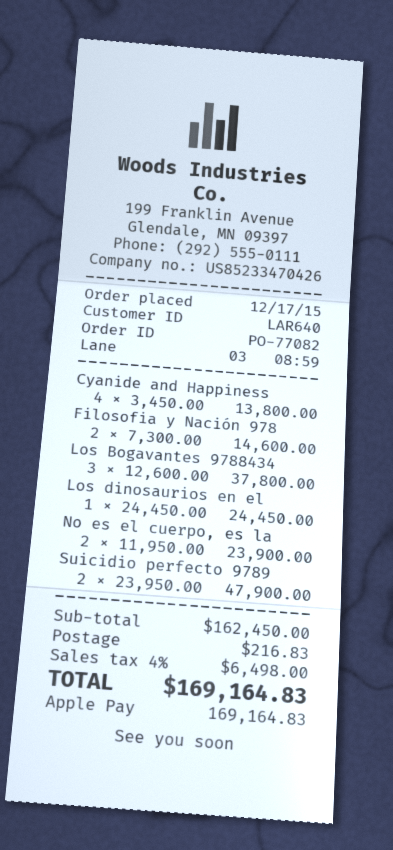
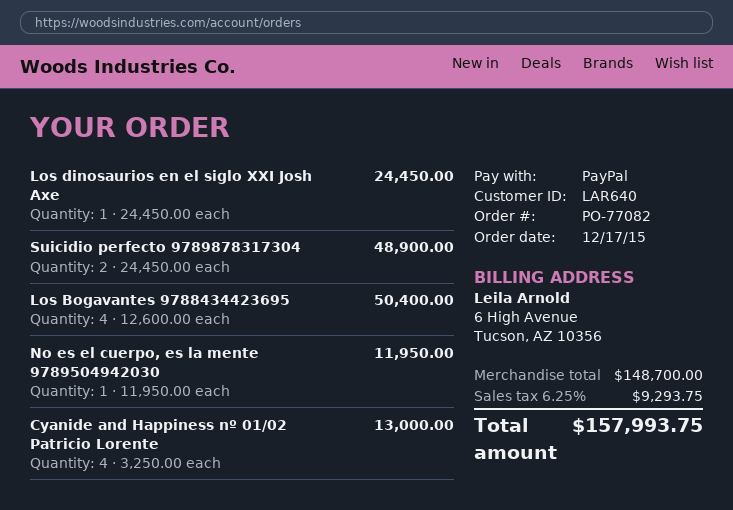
payment method: Apple Pay -> PayPal
Cyanide and Happiness: 4 x 3450.00 = 13800.00 -> 4 x 3250.00 = 13000.00
Filosofia y Nación 978: 2 x 7300.00 = 14600.00 -> none
Los Bogavantes 9788434: 3 x 12600.00 = 37800.00 -> 4 x 12600.00 = 50400.00
No es el cuerpo, es la: 2 x 11950.00 = 23900.00 -> 1 x 11950.00 = 11950.00
Suicidio perfecto 9789: 2 x 23950.00 = 47900.00 -> 2 x 24450.00 = 48900.00
subtotal: 162450.00 -> 148700.00
shipping: 216.83 -> none
tax: 4% = 6498.00 -> 6.25% = 9293.75
total: 169164.83 -> 157993.75

